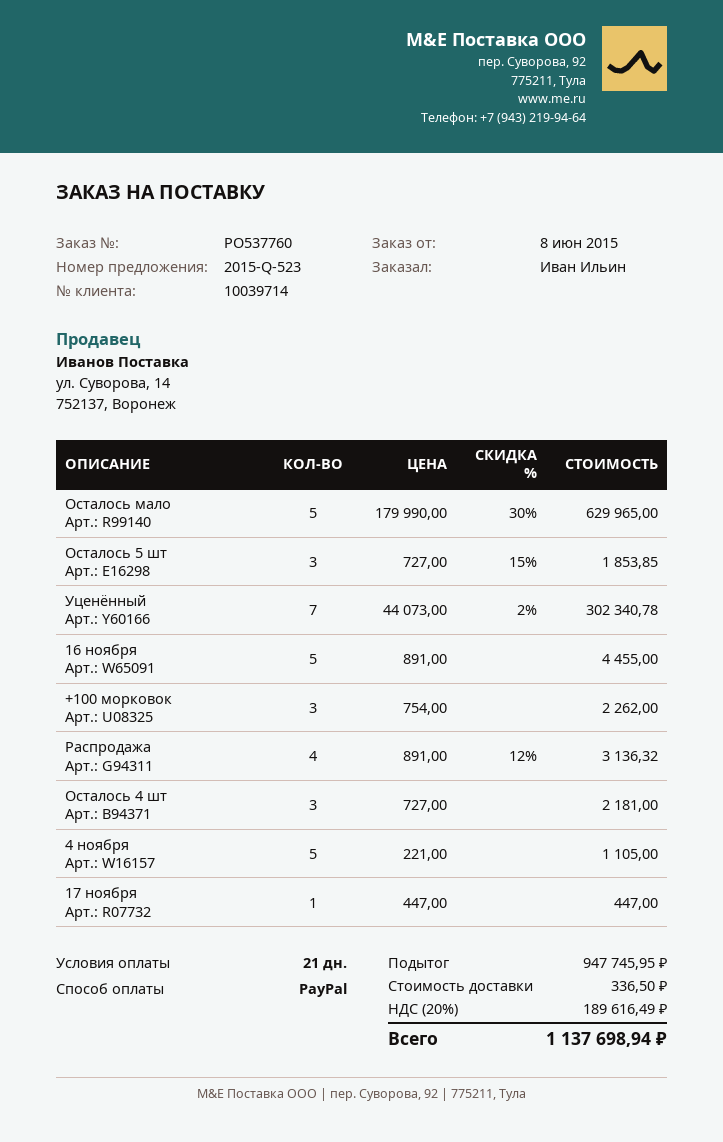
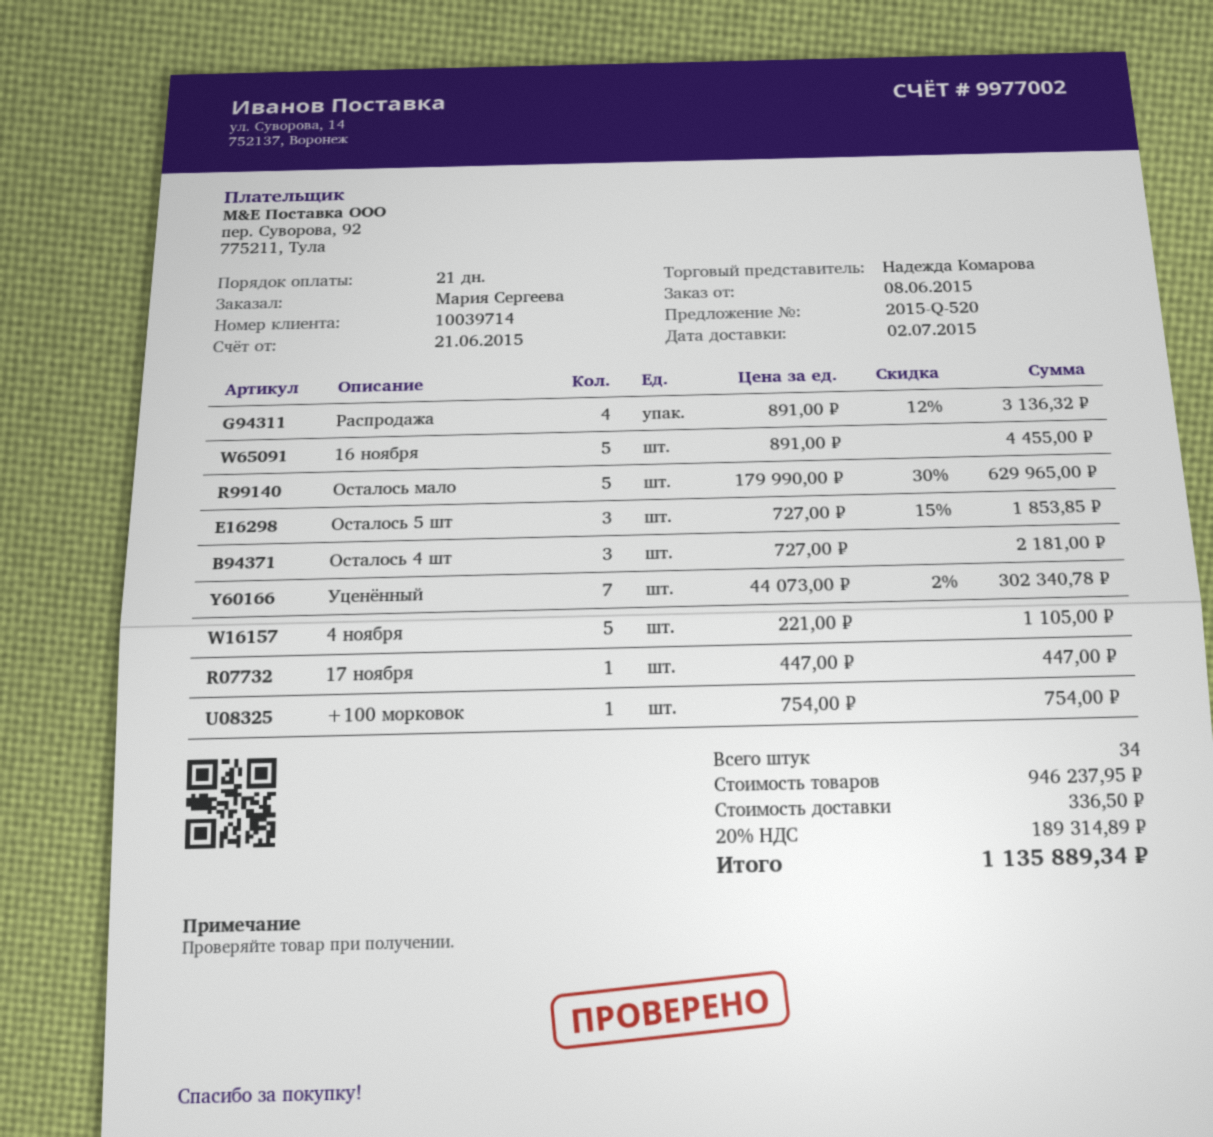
quote number: 2015-Q-523 -> 2015-Q-520
ordered by: Иван Ильин -> Мария Сергеева
+100 морковок: 3 x 754.00 = 2262.00 -> 1 x 754.00 = 754.00
subtotal: 947745.95 -> 946237.95
tax: 20% = 189616.49 -> 20% = 189314.89
total: 1137698.94 -> 1135889.34

